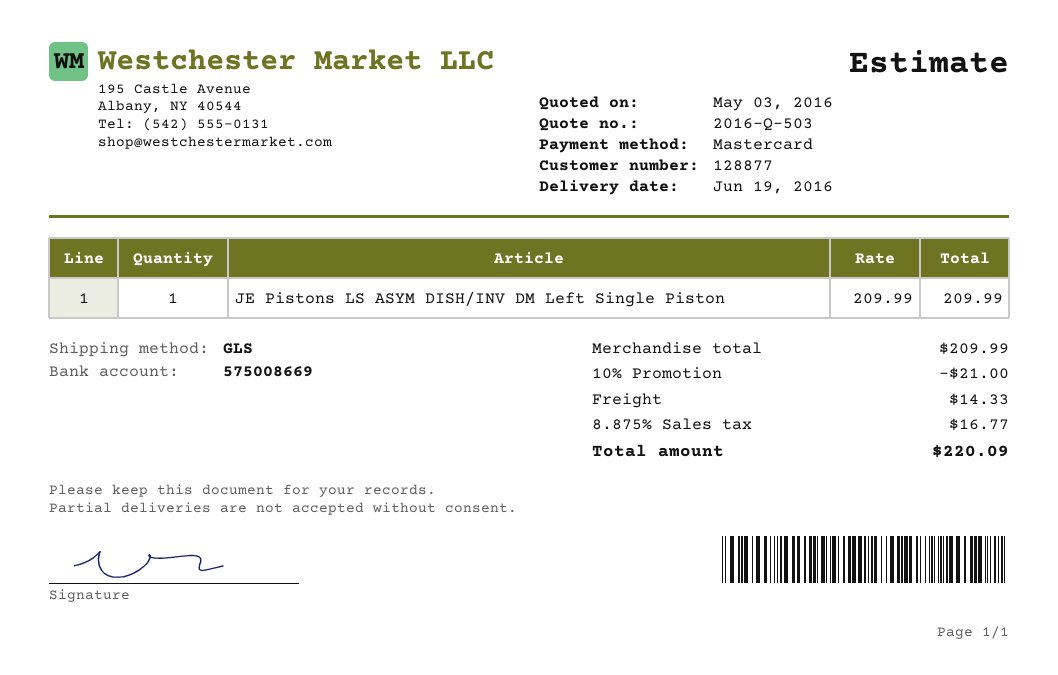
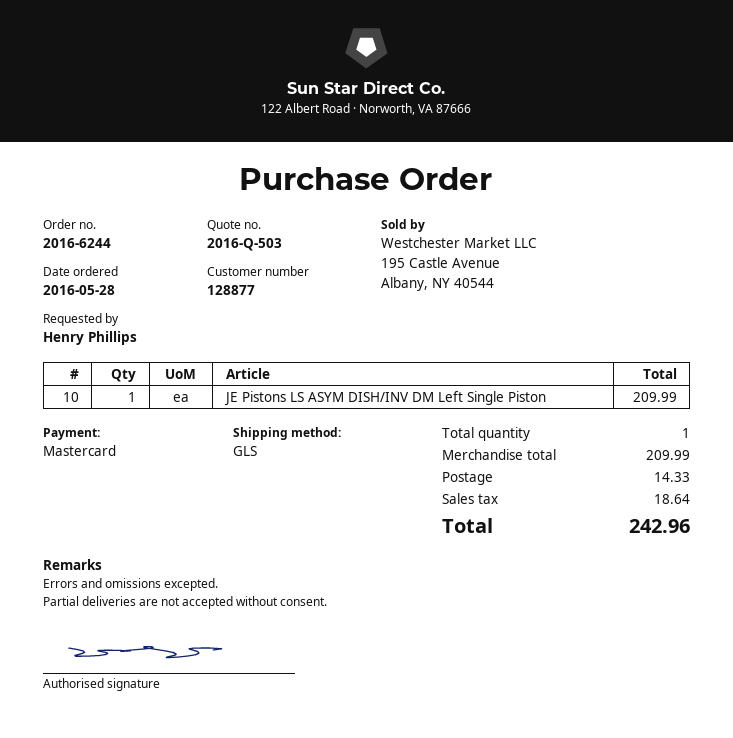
discount: 10% = 21.00 -> none
tax: 16.77 -> 18.64
total: 220.09 -> 242.96

